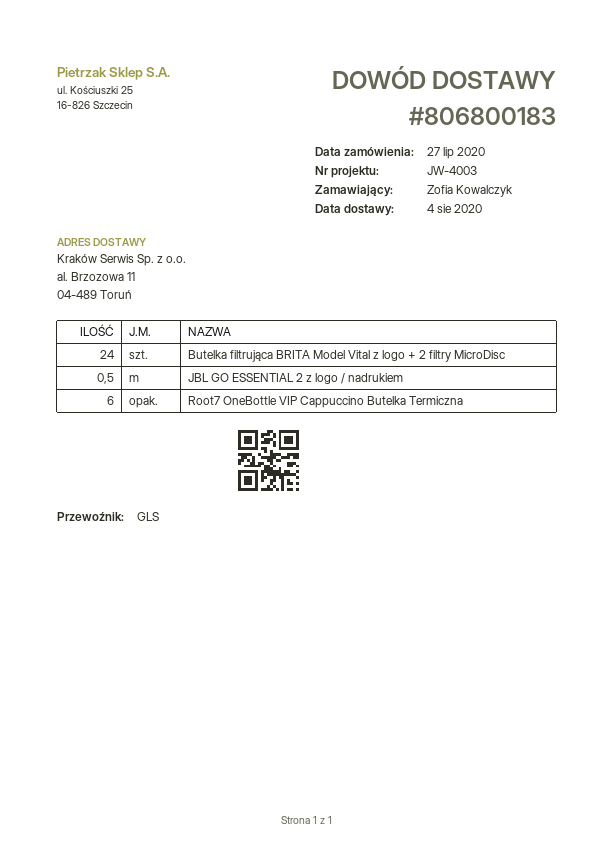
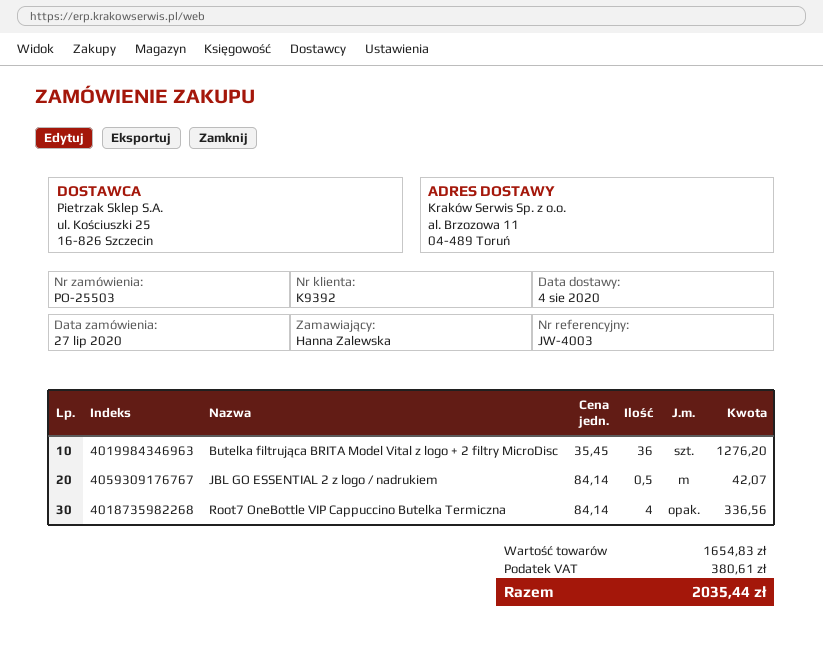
ordered by: Zofia Kowalczyk -> Hanna Zalewska
Butelka filtrująca BRITA Model Vital z logo + 2 filtry MicroDisc: 24 -> 36
Root7 OneBottle VIP Cappuccino Butelka Termiczna: 6 -> 4

